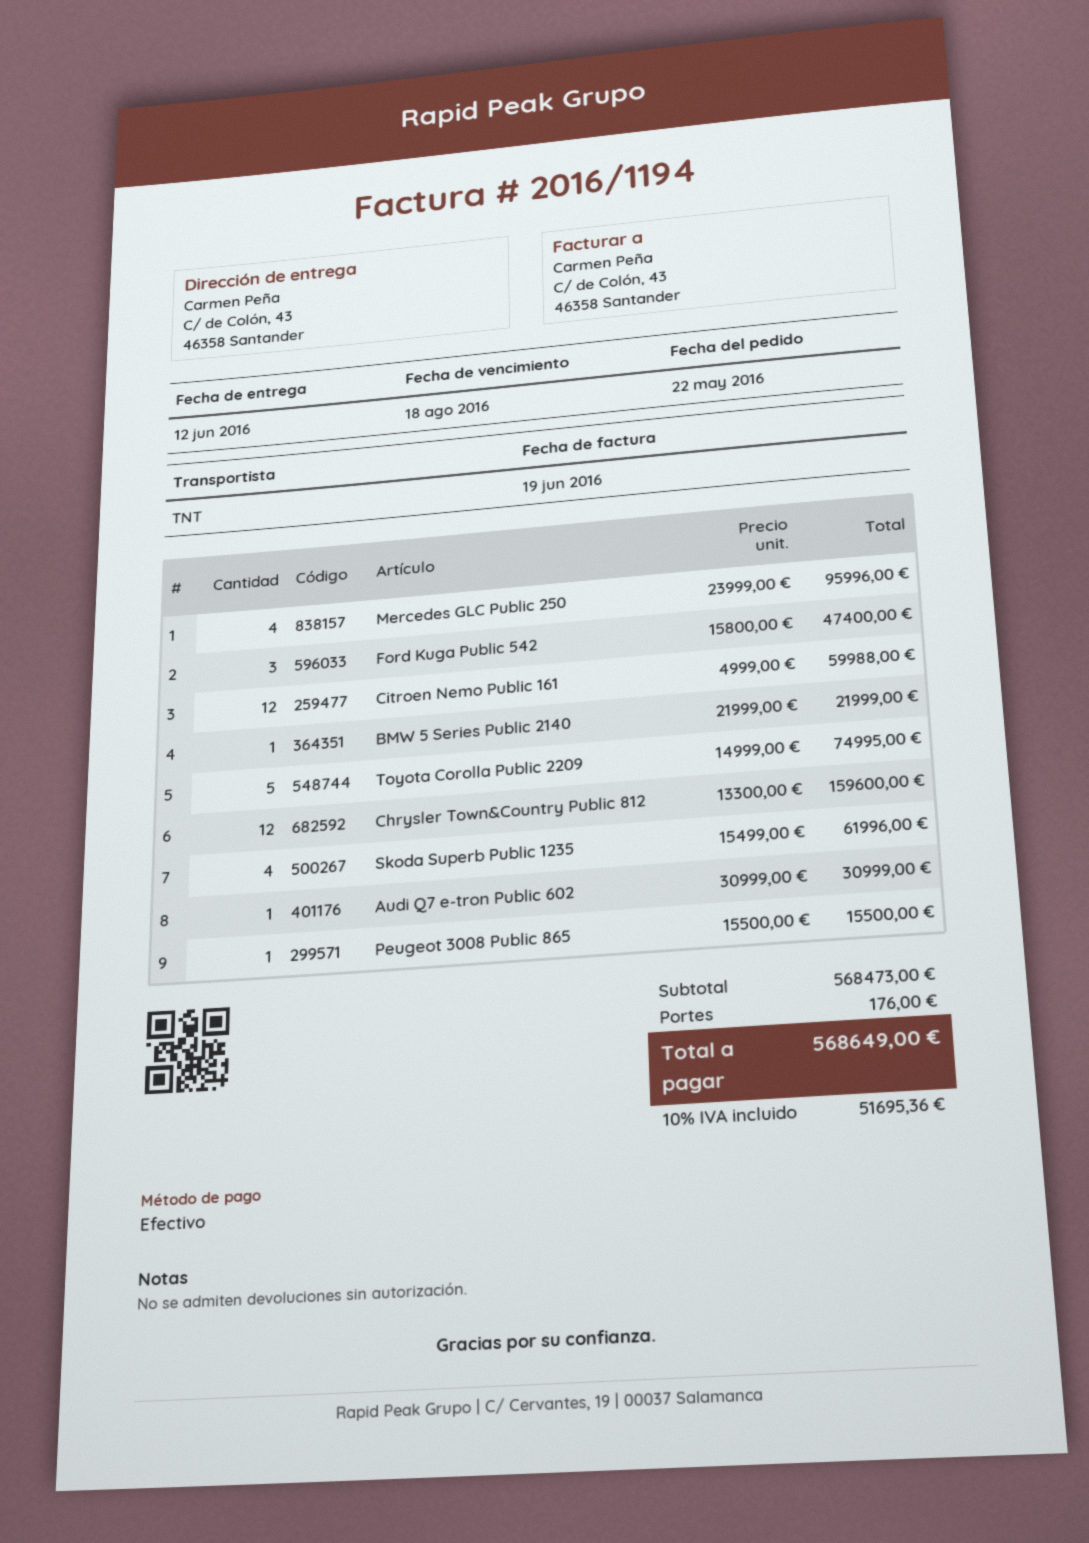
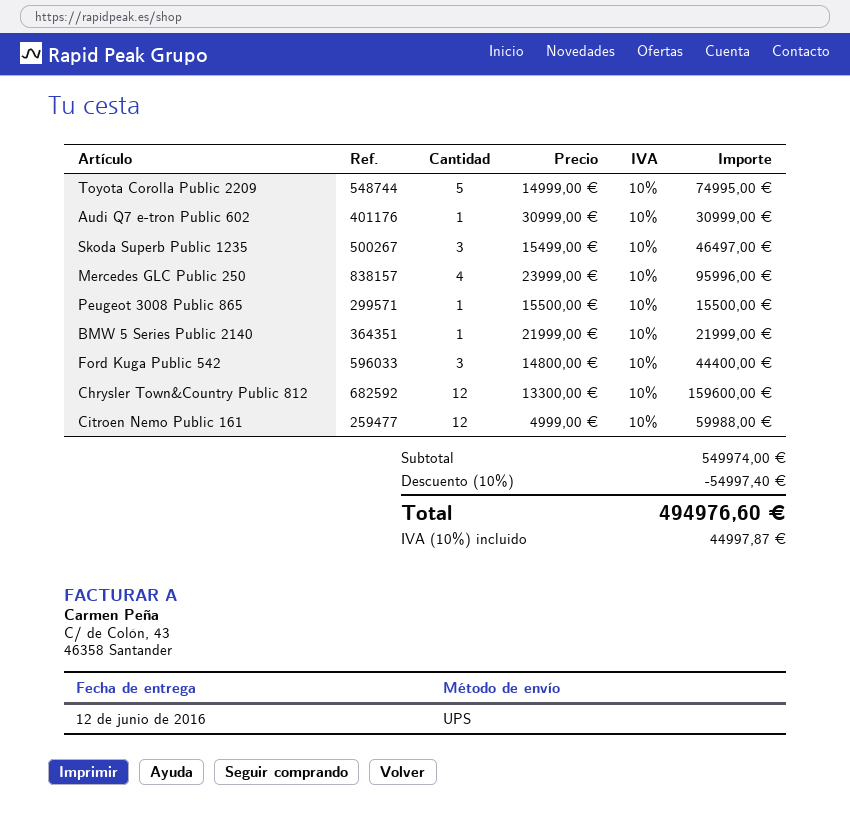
shipping method: TNT -> UPS
Ford Kuga Public 542: 3 x 15800.00 = 47400.00 -> 3 x 14800.00 = 44400.00
Skoda Superb Public 1235: 4 x 15499.00 = 61996.00 -> 3 x 15499.00 = 46497.00
subtotal: 568473.00 -> 549974.00
discount: none -> 10% = 54997.40
shipping: 176.00 -> none
tax: 10% = 51695.36 -> 10% = 44997.87
total: 568649.00 -> 494976.60

